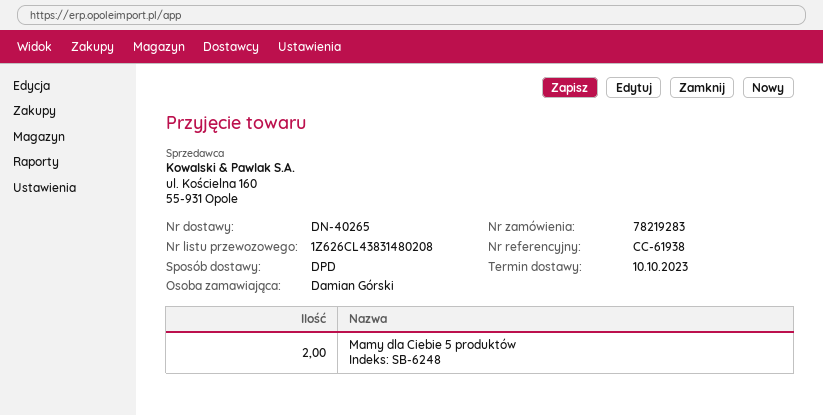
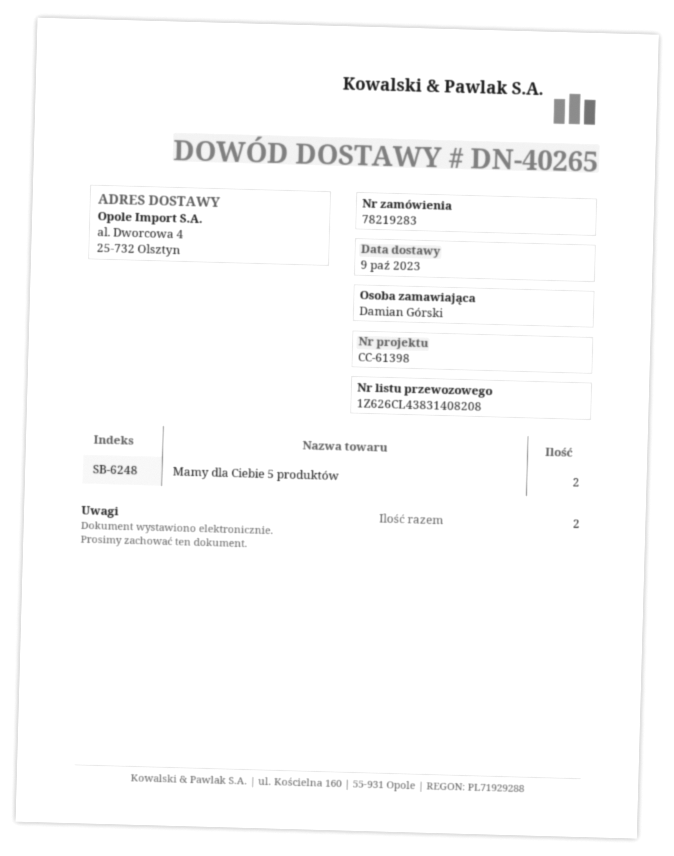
delivery date: 2023-10-10 -> 2023-10-09
reference: CC-61938 -> CC-61398
tracking number: 1Z626CL43831480208 -> 1Z626CL43831408208

